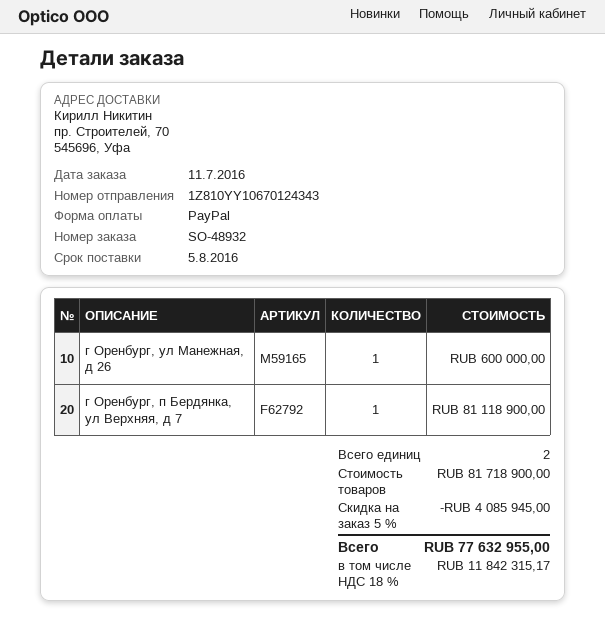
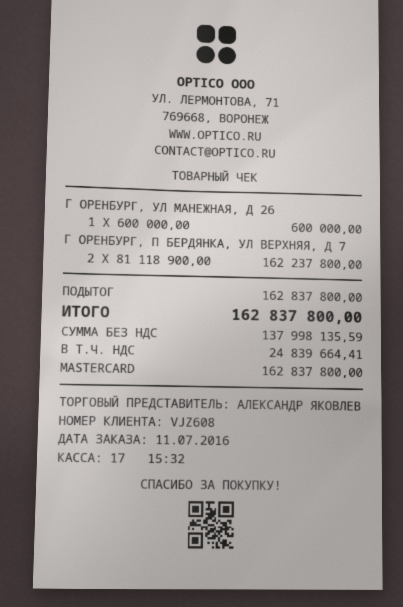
payment method: PayPal -> Mastercard
г Оренбург, п Бердянка, ул Верхняя, д 7: 1 for 81118900.00 -> 2 for 162237800.00
subtotal: 81718900.00 -> 162837800.00
discount: 5% = 4085945.00 -> none
tax: 11842315.17 -> 24839664.41
total: 77632955.00 -> 162837800.00

